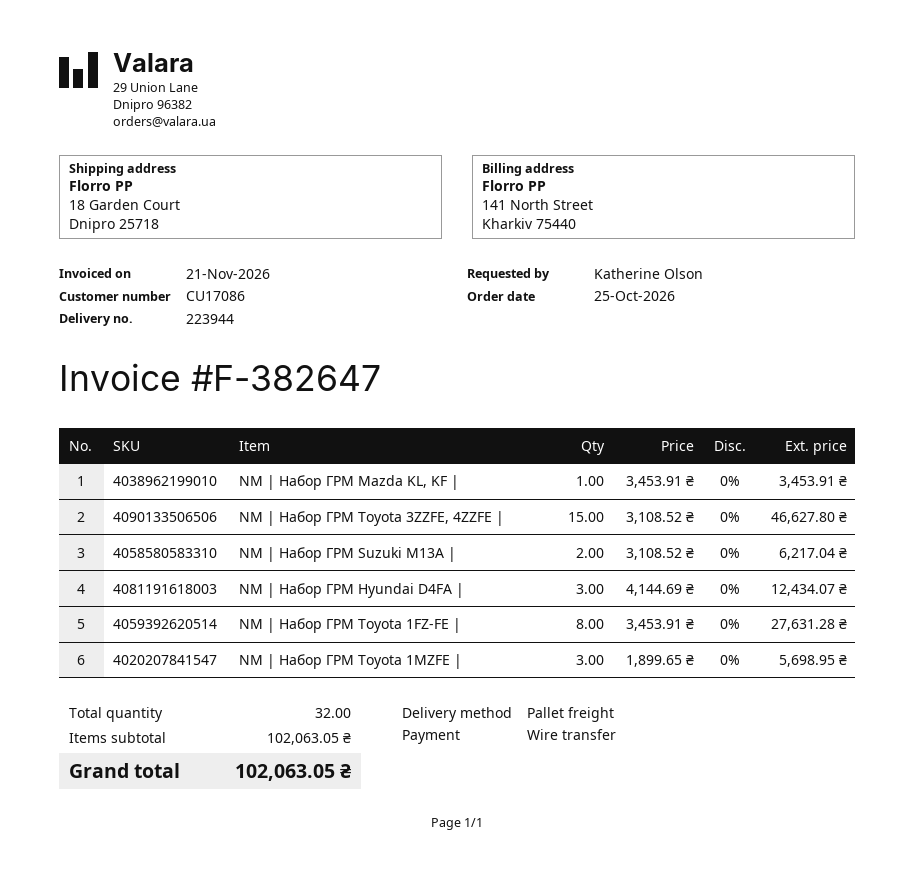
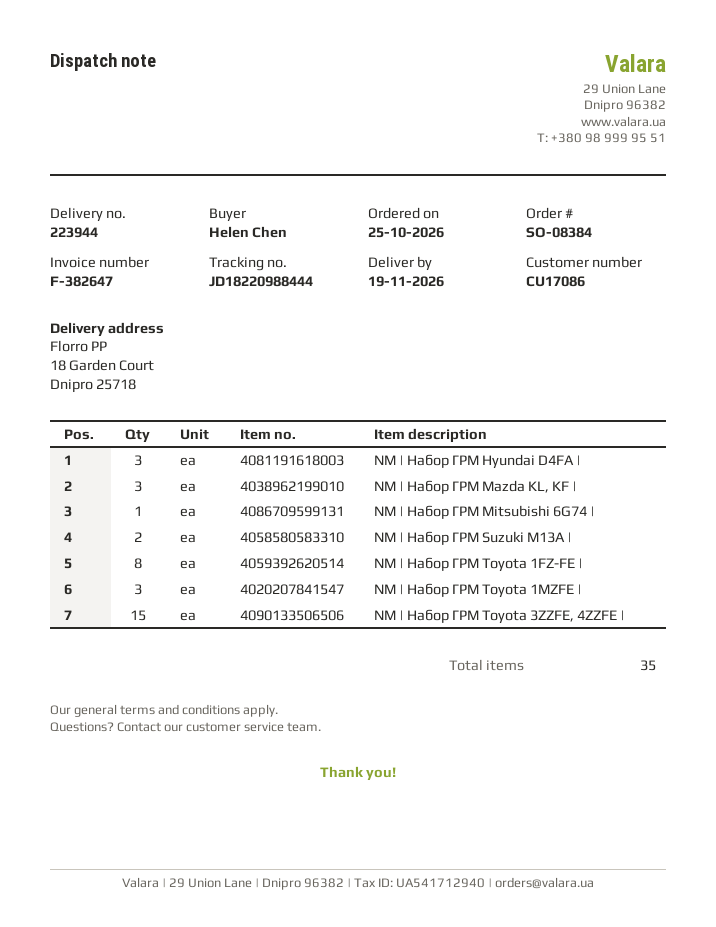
ordered by: Katherine Olson -> Helen Chen
NM | Набор ГРМ Mazda KL, KF |: 1 -> 3
NM | Набор ГРМ Mitsubishi 6G74 |: none -> 1
total quantity: 32 -> 35

